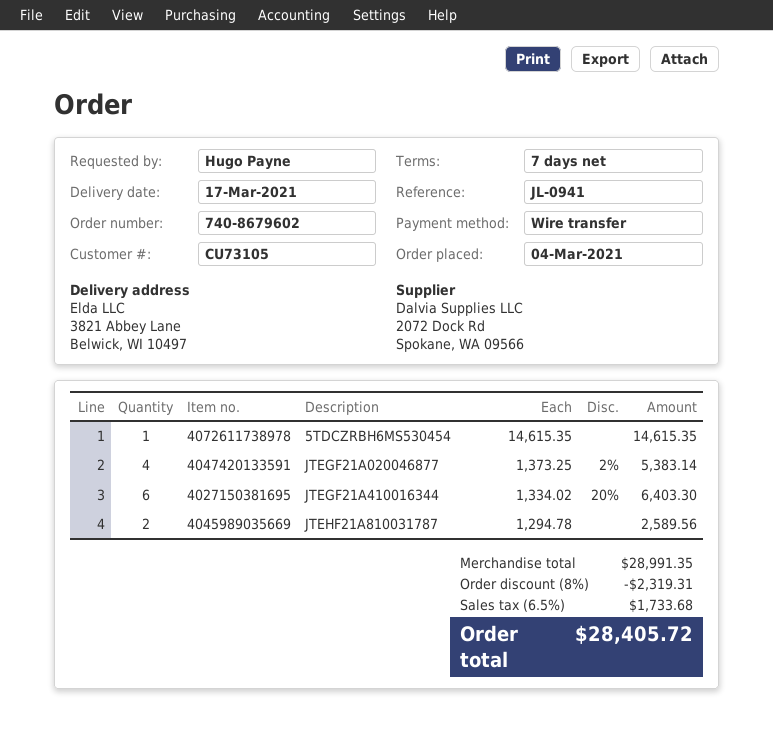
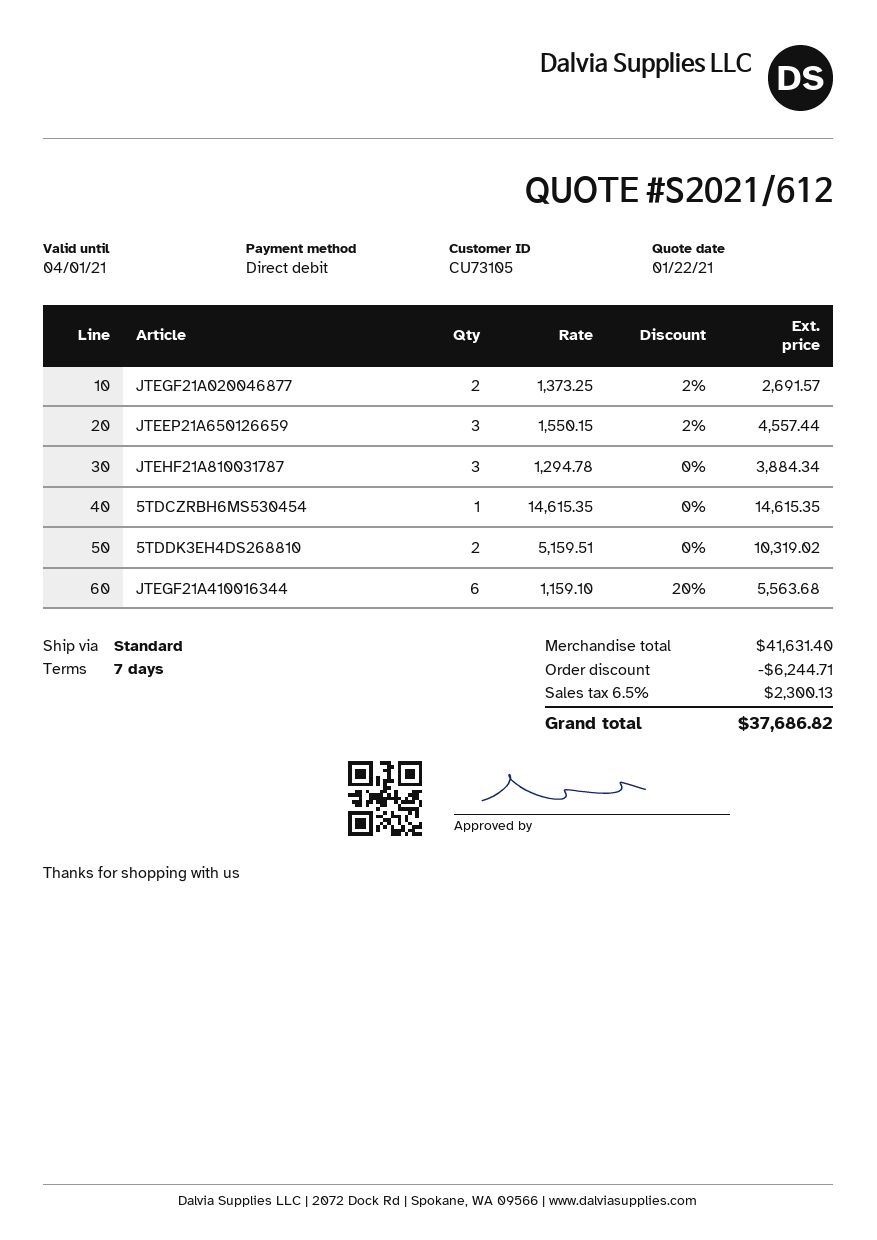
payment method: bank transfer -> direct debit
JTEGF21A020046877: 4 x 1373.25 - 2% = 5383.14 -> 2 x 1373.25 - 2% = 2691.57
JTEGF21A410016344: 6 x 1334.02 - 20% = 6403.30 -> 6 x 1159.10 - 20% = 5563.68
JTEHF21A810031787: 2 x 1294.78 = 2589.56 -> 3 x 1294.78 = 3884.34
JTEEP21A650126659: none -> 3 x 1550.15 - 2% = 4557.44
5TDDK3EH4DS268810: none -> 2 x 5159.51 = 10319.02
subtotal: 28991.35 -> 41631.40
discount: 2319.31 -> 6244.71
tax: 6.5% = 1733.68 -> 6.5% = 2300.13
total: 28405.72 -> 37686.82

